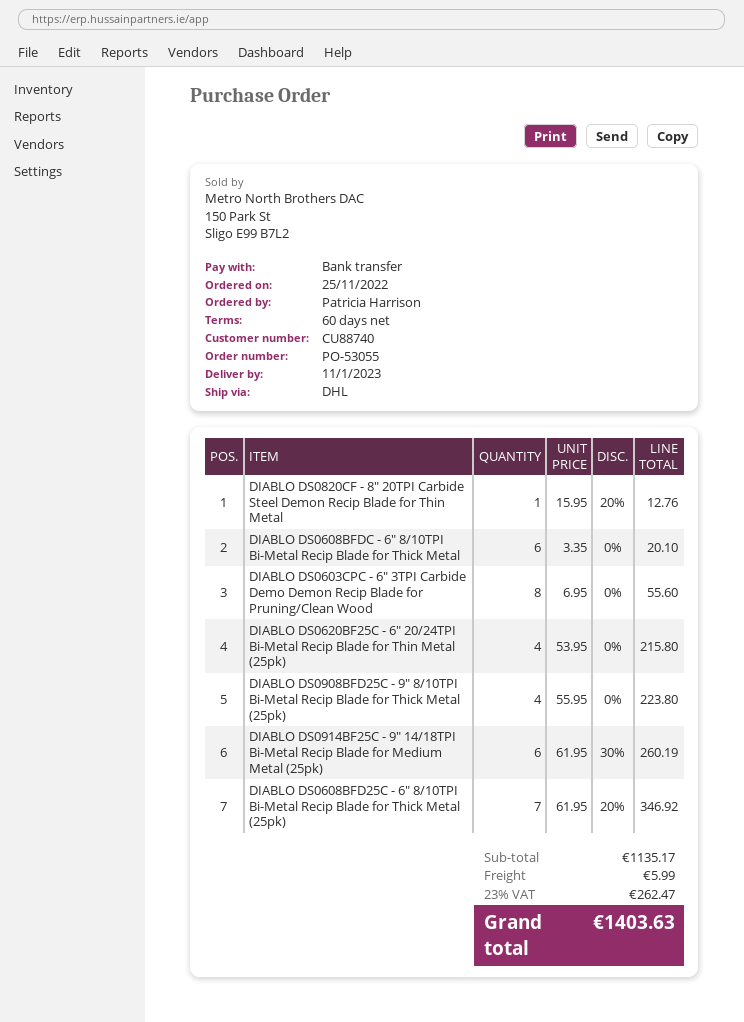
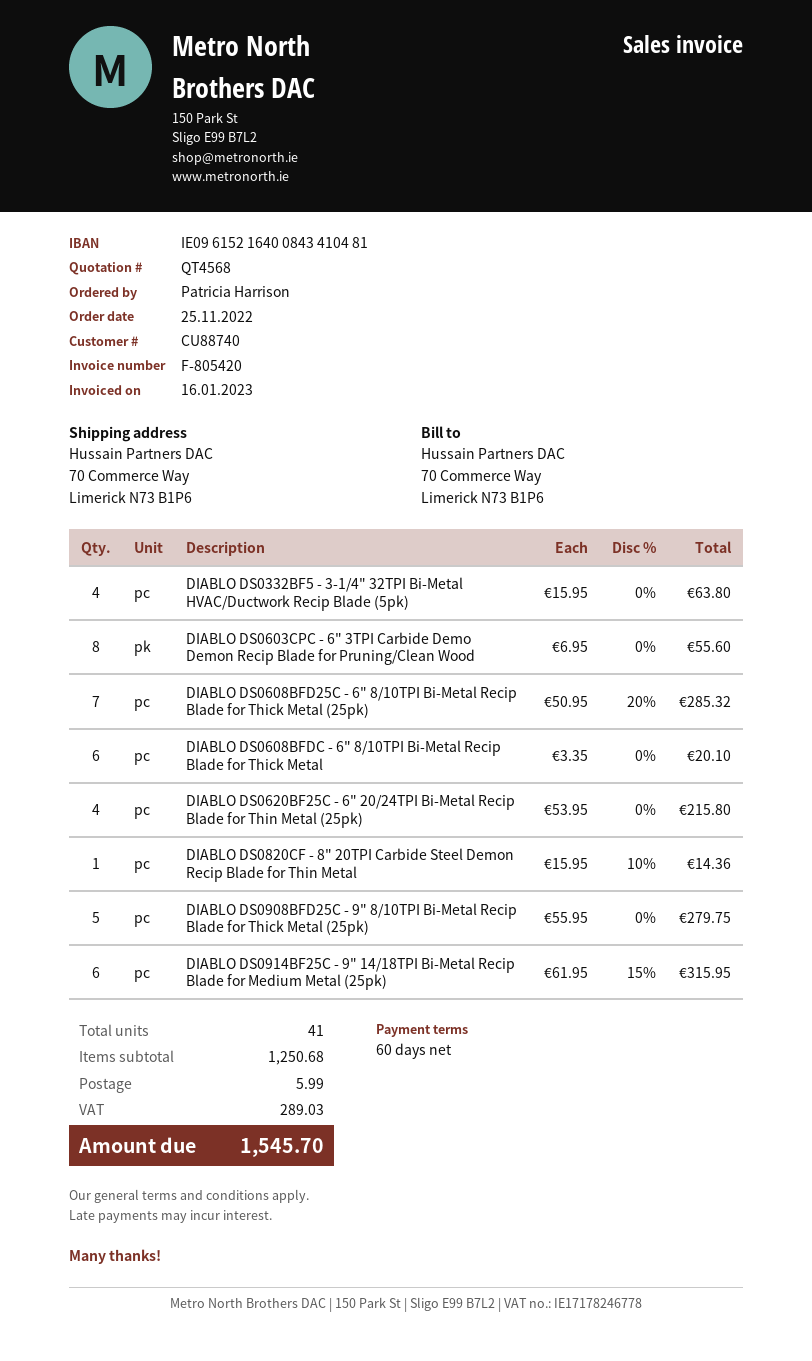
DIABLO DS0820CF - 8" 20TPI Carbide Steel Demon Recip Blade for Thin Metal: 1 x 15.95 - 20% = 12.76 -> 1 x 15.95 - 10% = 14.36
DIABLO DS0908BFD25C - 9" 8/10TPI Bi-Metal Recip Blade for Thick Metal (25pk): 4 x 55.95 = 223.80 -> 5 x 55.95 = 279.75
DIABLO DS0914BF25C - 9" 14/18TPI Bi-Metal Recip Blade for Medium Metal (25pk): 6 x 61.95 - 30% = 260.19 -> 6 x 61.95 - 15% = 315.95
DIABLO DS0608BFD25C - 6" 8/10TPI Bi-Metal Recip Blade for Thick Metal (25pk): 7 x 61.95 - 20% = 346.92 -> 7 x 50.95 - 20% = 285.32
DIABLO DS0332BF5 - 3-1/4" 32TPI Bi-Metal HVAC/Ductwork Recip Blade (5pk): none -> 4 x 15.95 = 63.80
subtotal: 1135.17 -> 1250.68
tax: 262.47 -> 289.03
total: 1403.63 -> 1545.70

